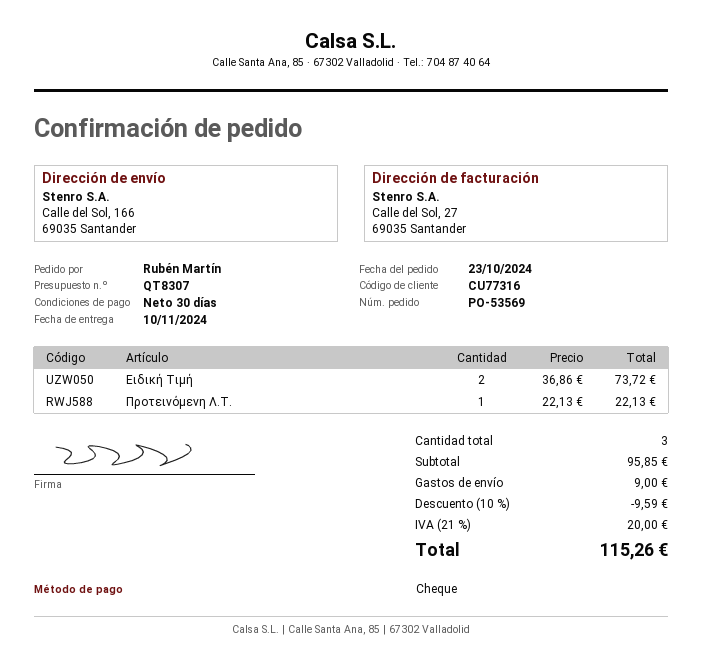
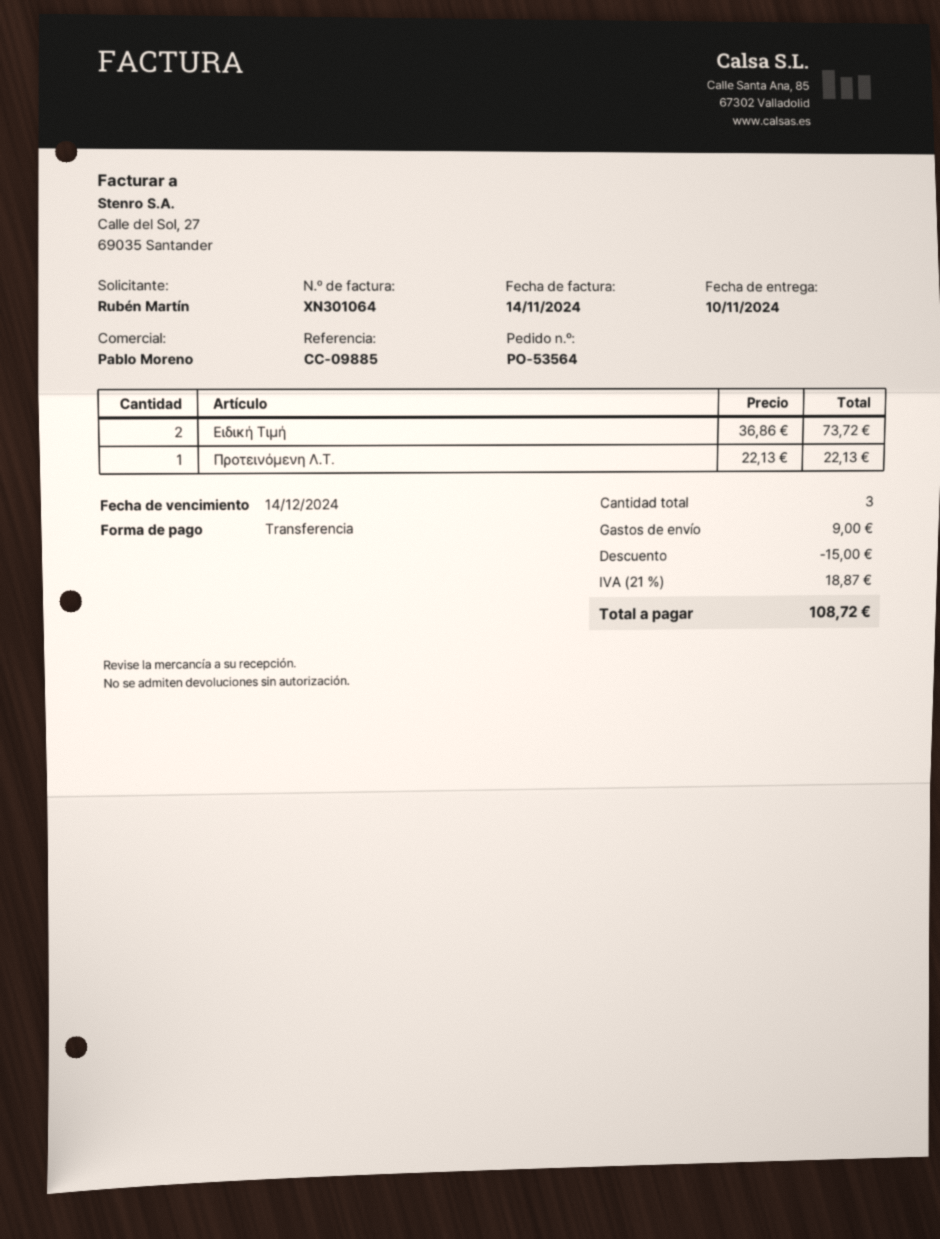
order number: PO-53569 -> PO-53564
payment method: cheque -> bank transfer
discount: 9.59 -> 15.00
tax: 21% = 20.00 -> 21% = 18.87
total: 115.26 -> 108.72

